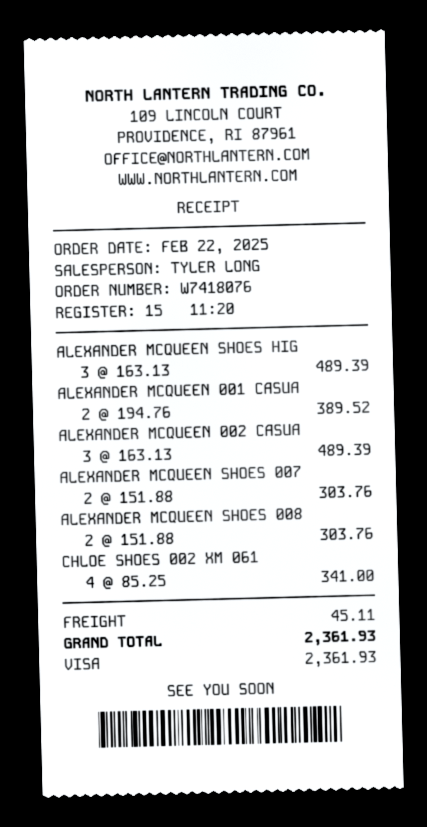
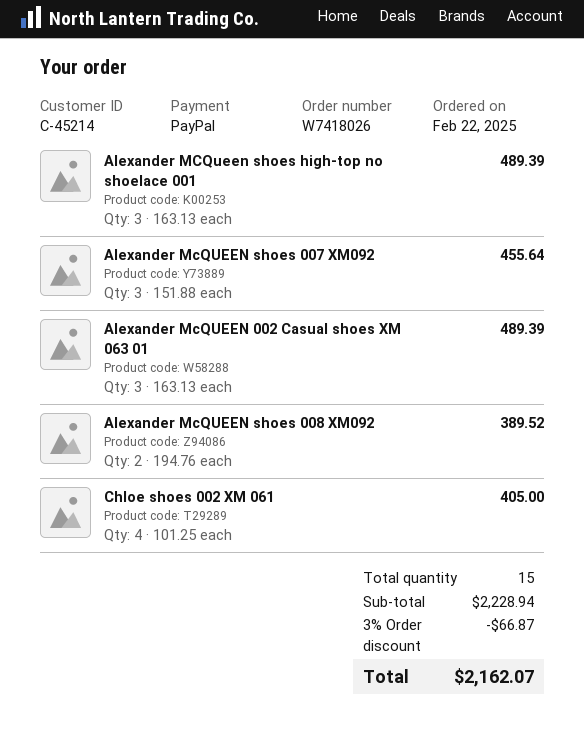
order number: W7418076 -> W7418026
payment method: Visa -> PayPal
ALEXANDER MCQUEEN 001 CASUA: 2 x 194.76 = 389.52 -> none
ALEXANDER MCQUEEN SHOES 007: 2 x 151.88 = 303.76 -> 3 x 151.88 = 455.64
ALEXANDER MCQUEEN SHOES 008: 2 x 151.88 = 303.76 -> 2 x 194.76 = 389.52
CHLOE SHOES 002 XM 061: 4 x 85.25 = 341.00 -> 4 x 101.25 = 405.00
discount: none -> 3% = 66.87
shipping: 45.11 -> none
total: 2361.93 -> 2162.07

